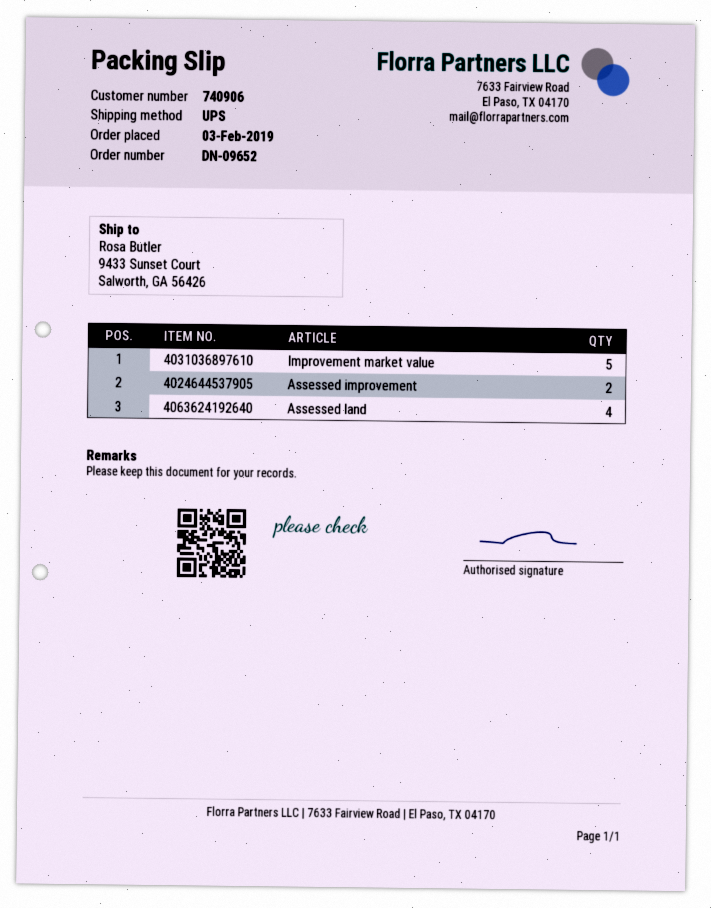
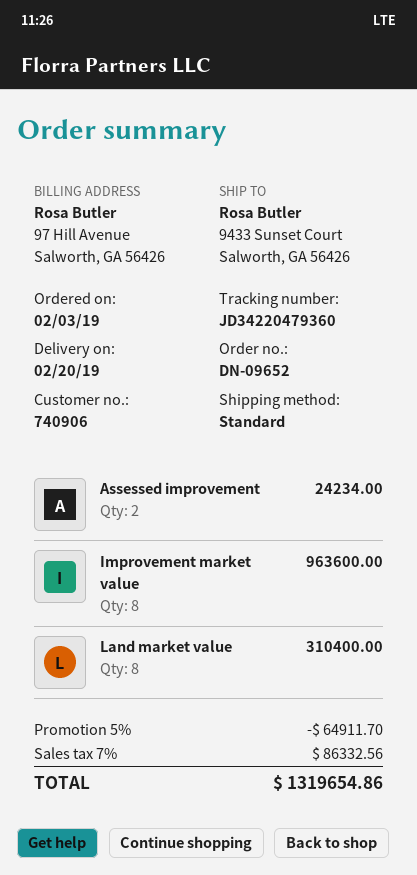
shipping method: UPS -> standard
Improvement market value: 5 -> 8
Assessed land: 4 -> none
Land market value: none -> 8

